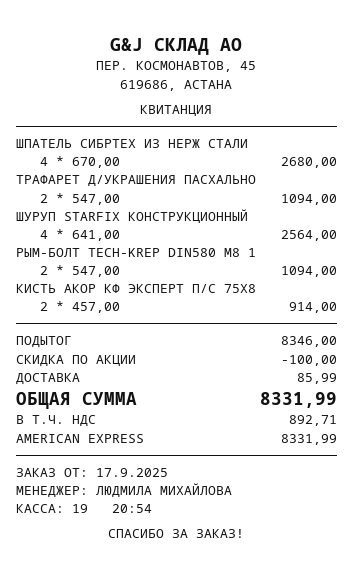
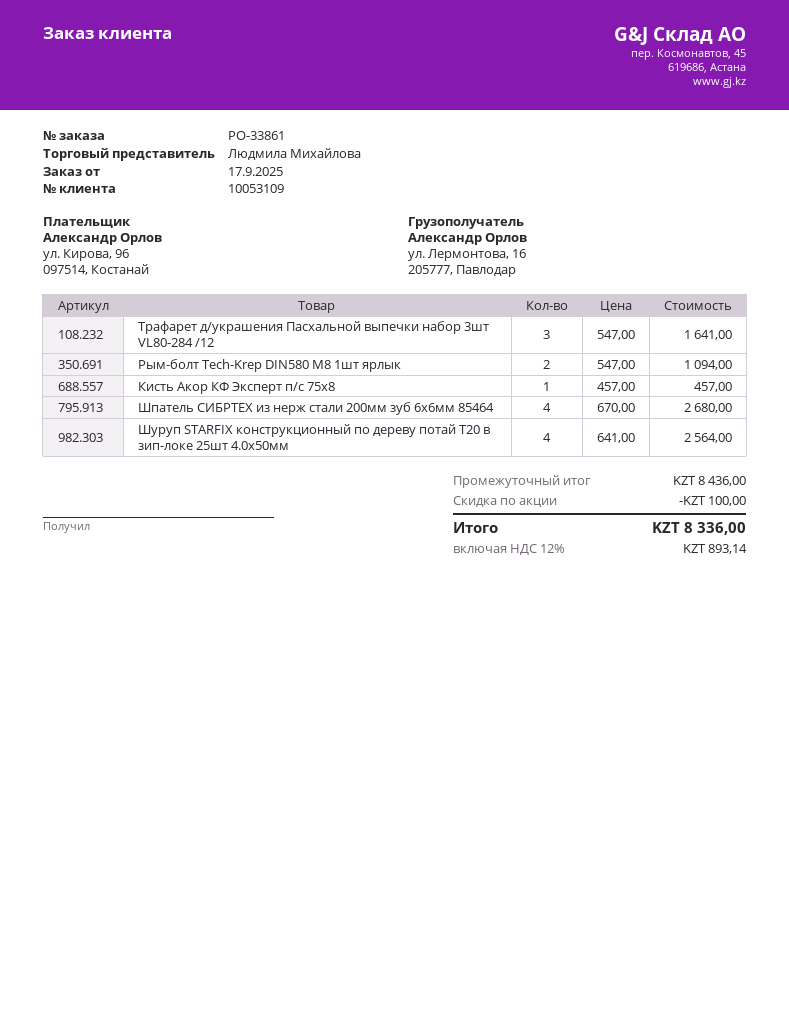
ТРАФАРЕТ Д/УКРАШЕНИЯ ПАСХАЛЬНО: 2 x 547.00 = 1094.00 -> 3 x 547.00 = 1641.00
КИСТЬ АКОР КФ ЭКСПЕРТ П/С 75X8: 2 x 457.00 = 914.00 -> 1 x 457.00 = 457.00
subtotal: 8346.00 -> 8436.00
shipping: 85.99 -> none
tax: 892.71 -> 893.14
total: 8331.99 -> 8336.00

